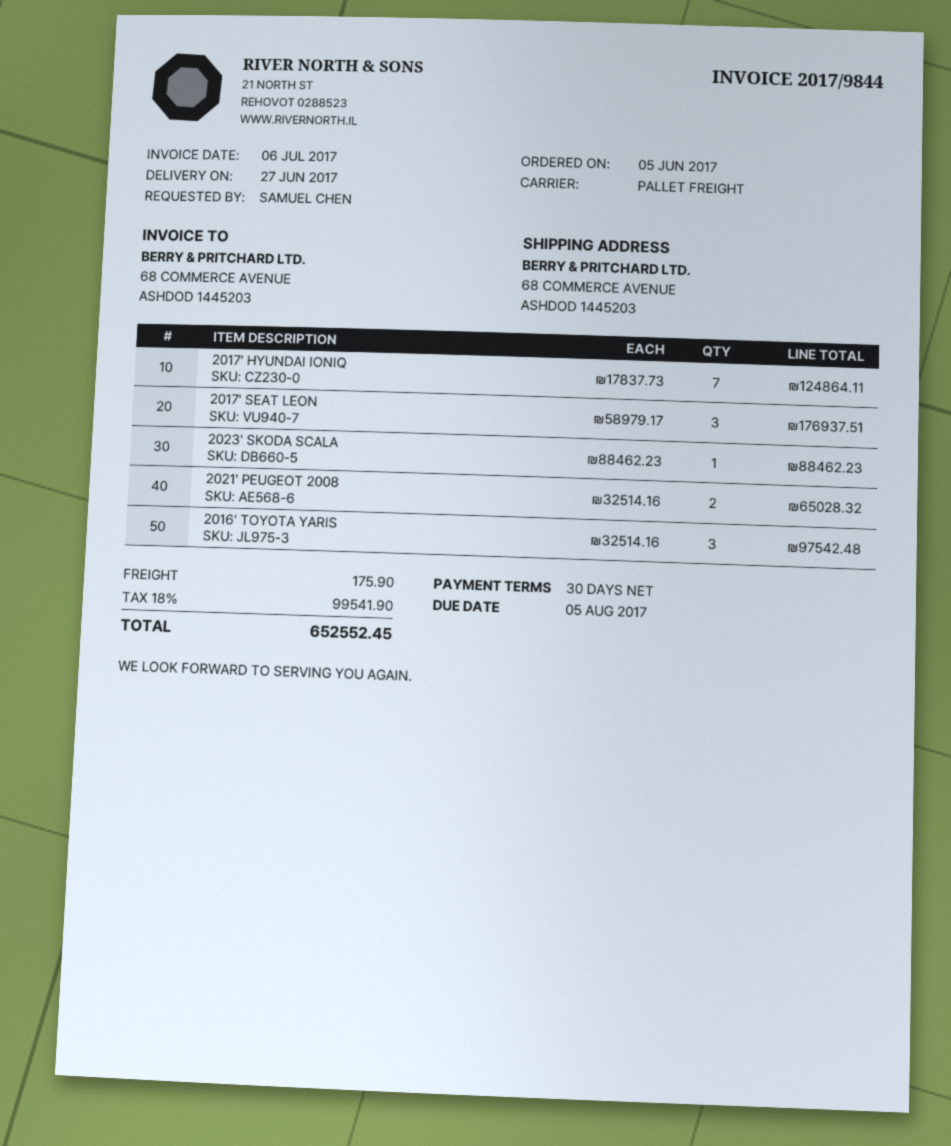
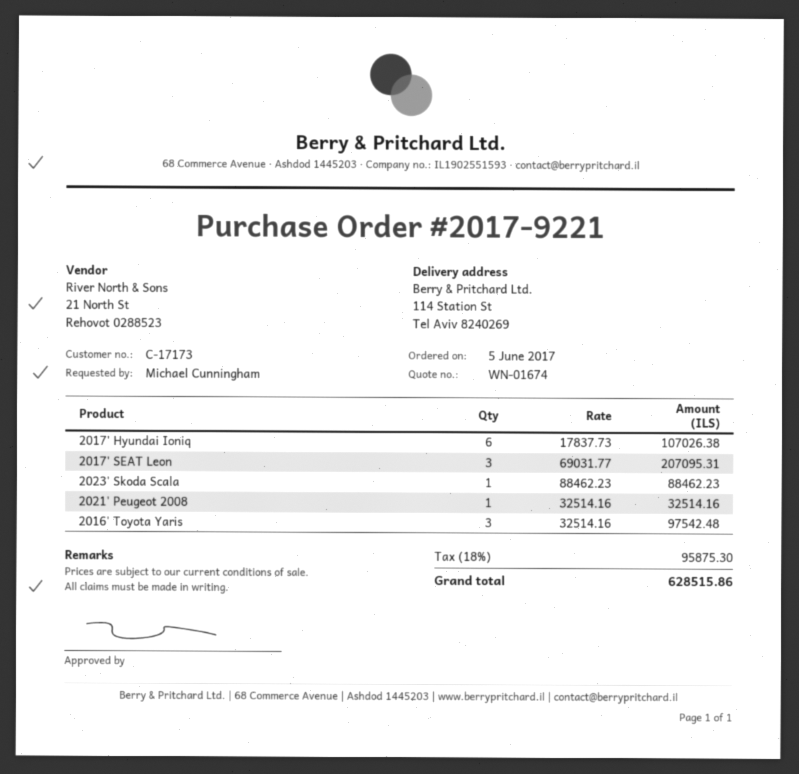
ordered by: SAMUEL CHEN -> Michael Cunningham
ship to: 68 COMMERCE AVENUE, ASHDOD 1445203 -> 114 Station St, Tel Aviv 8240269
2017' HYUNDAI IONIQ: 7 x 17837.73 = 124864.11 -> 6 x 17837.73 = 107026.38
2017' SEAT LEON: 3 x 58979.17 = 176937.51 -> 3 x 69031.77 = 207095.31
2021' PEUGEOT 2008: 2 x 32514.16 = 65028.32 -> 1 x 32514.16 = 32514.16
shipping: 175.90 -> none
tax: 18% = 99541.90 -> 18% = 95875.30
total: 652552.45 -> 628515.86

